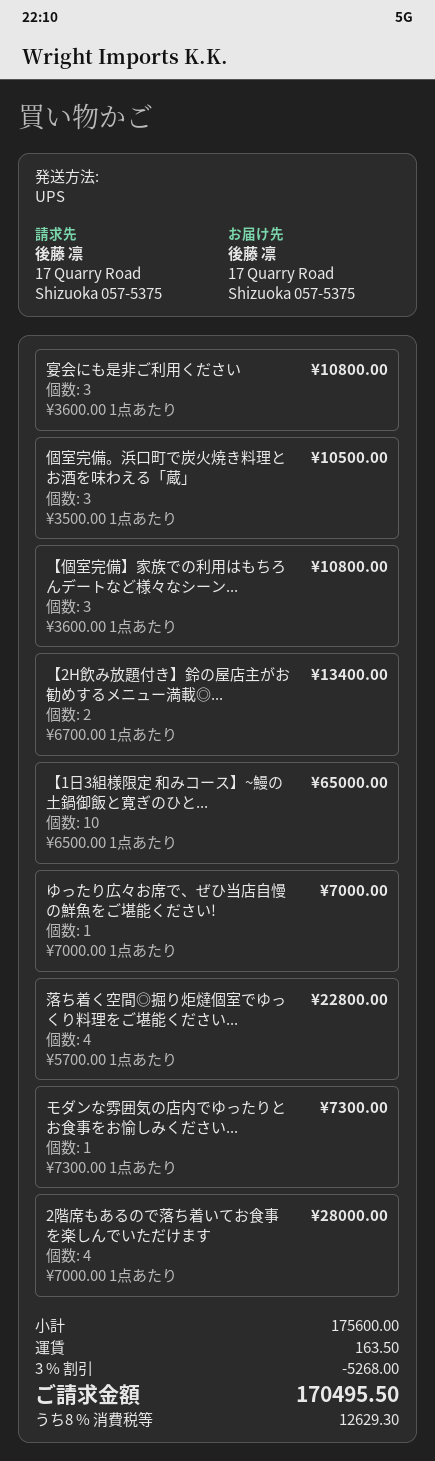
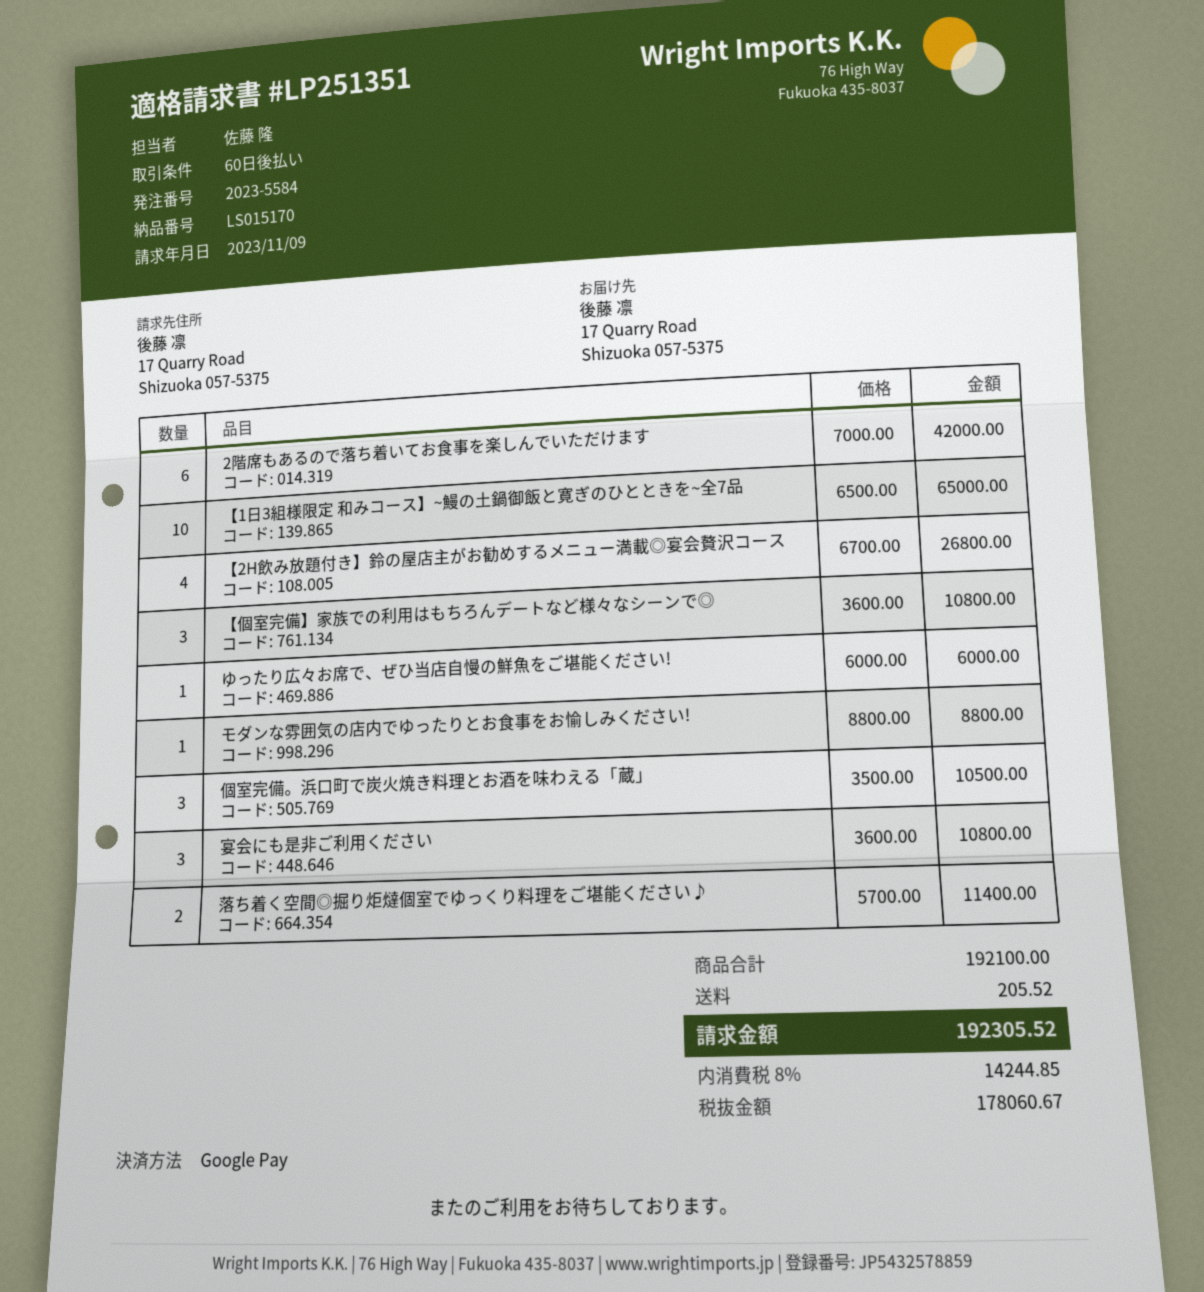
【2H飲み放題付き】鈴の屋店主がお勧めするメニュー満載◎...: 2 x 6700.00 = 13400.00 -> 4 x 6700.00 = 26800.00
ゆったり広々お席で、ぜひ当店自慢の鮮魚をご堪能ください!: 1 x 7000.00 = 7000.00 -> 1 x 6000.00 = 6000.00
落ち着く空間◎掘り炬燵個室でゆっくり料理をご堪能ください...: 4 x 5700.00 = 22800.00 -> 2 x 5700.00 = 11400.00
モダンな雰囲気の店内でゆったりとお食事をお愉しみください...: 1 x 7300.00 = 7300.00 -> 1 x 8800.00 = 8800.00
2階席もあるので落ち着いてお食事を楽しんでいただけます: 4 x 7000.00 = 28000.00 -> 6 x 7000.00 = 42000.00
subtotal: 175600.00 -> 192100.00
discount: 3% = 5268.00 -> none
shipping: 163.50 -> 205.52
tax: 8% = 12629.30 -> 8% = 14244.85
total: 170495.50 -> 192305.52

